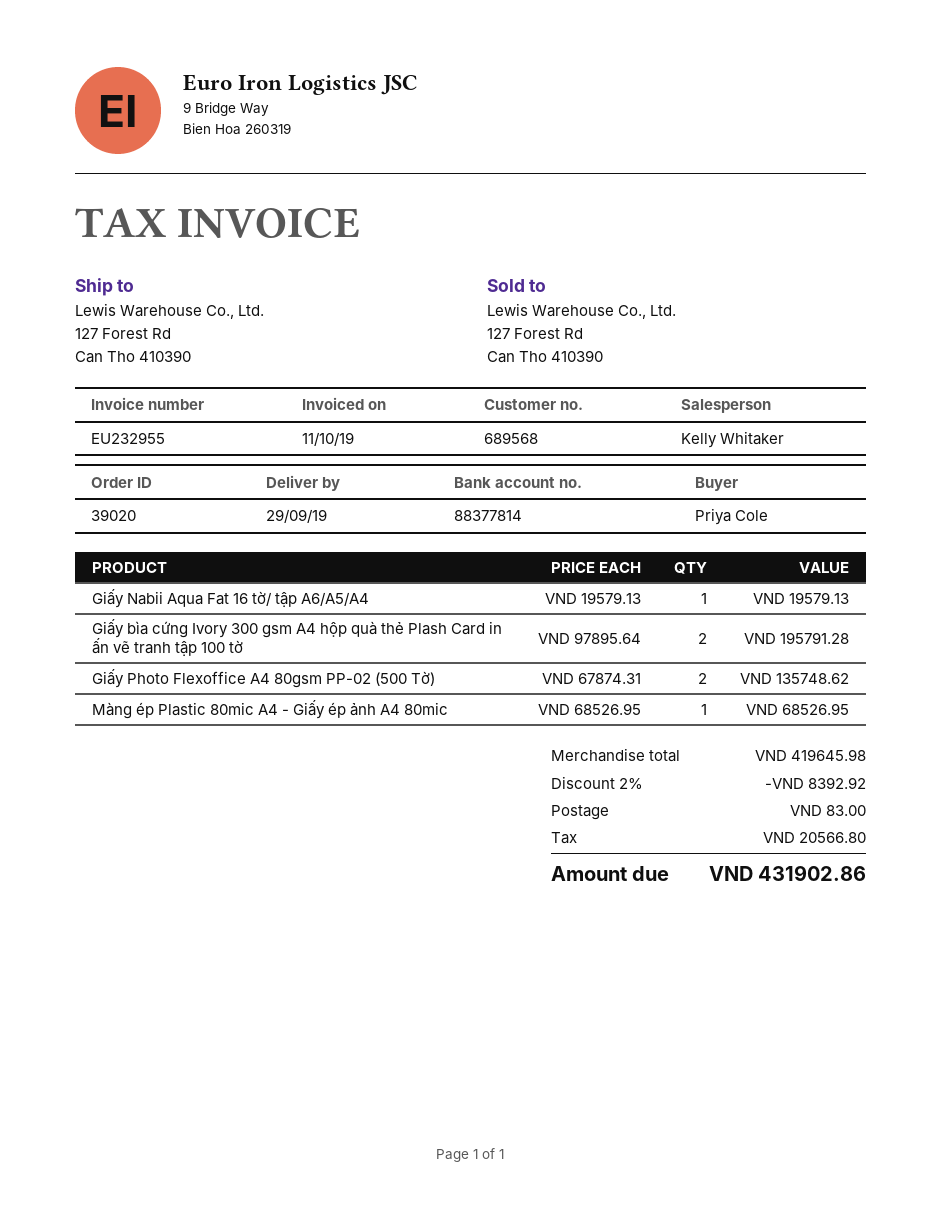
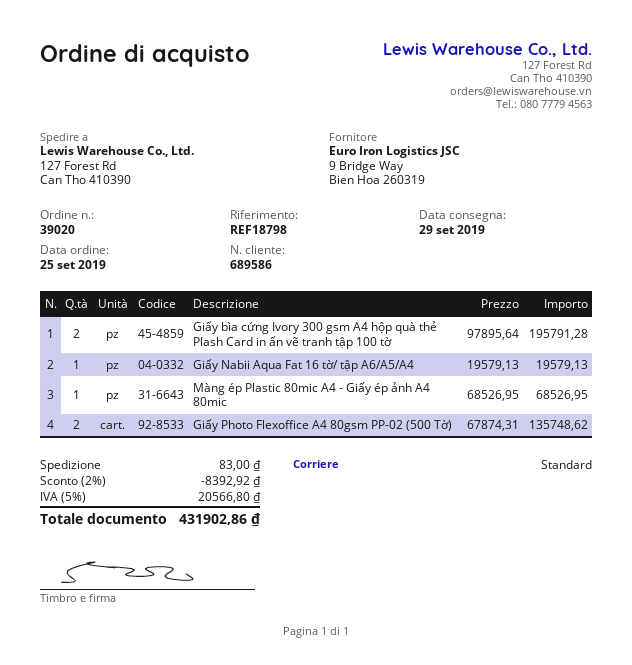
customer number: 689568 -> 689586

